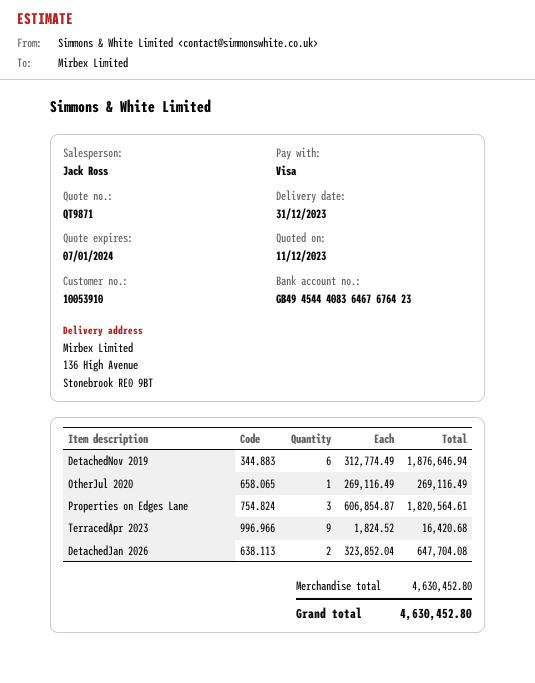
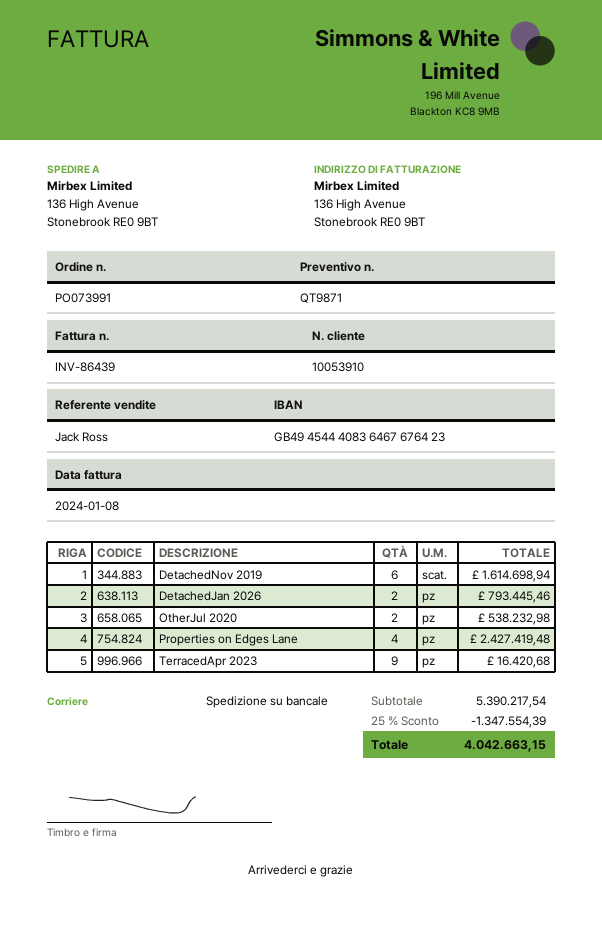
DetachedNov 2019: 6 for 1876646.94 -> 6 for 1614698.94
OtherJul 2020: 1 for 269116.49 -> 2 for 538232.98
Properties on Edges Lane: 3 for 1820564.61 -> 4 for 2427419.48
DetachedJan 2026: 2 for 647704.08 -> 2 for 793445.46
subtotal: 4630452.80 -> 5390217.54
discount: none -> 25% = 1347554.39
total: 4630452.80 -> 4042663.15

